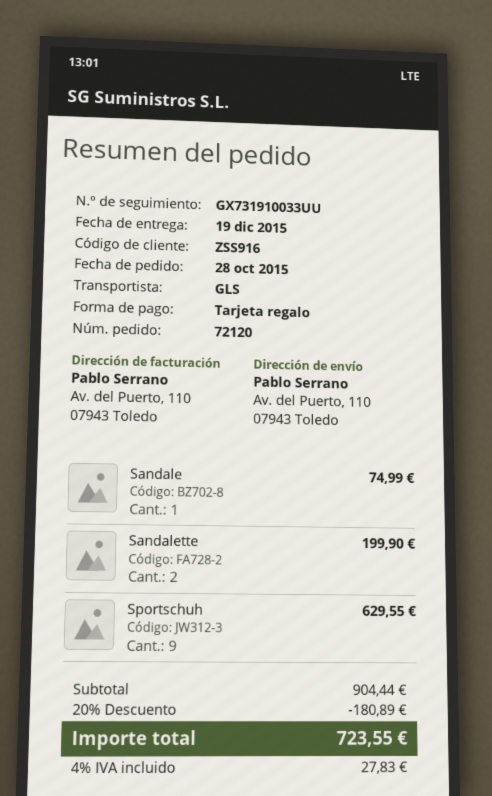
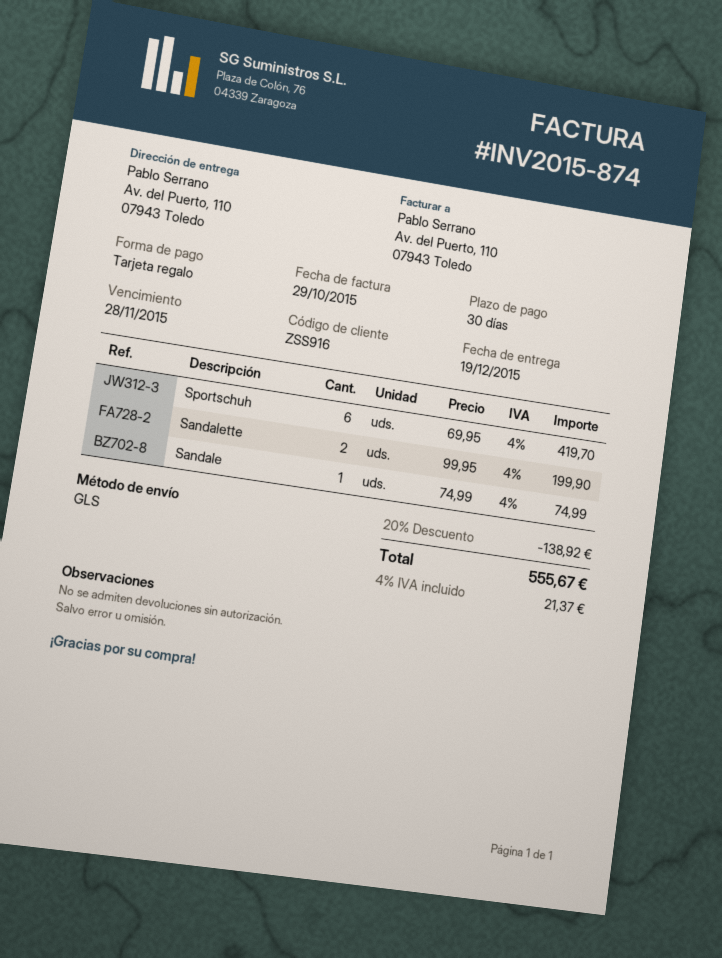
Sportschuh: 9 for 629.55 -> 6 for 419.70
discount: 20% = 180.89 -> 20% = 138.92
tax: 4% = 27.83 -> 4% = 21.37
total: 723.55 -> 555.67

